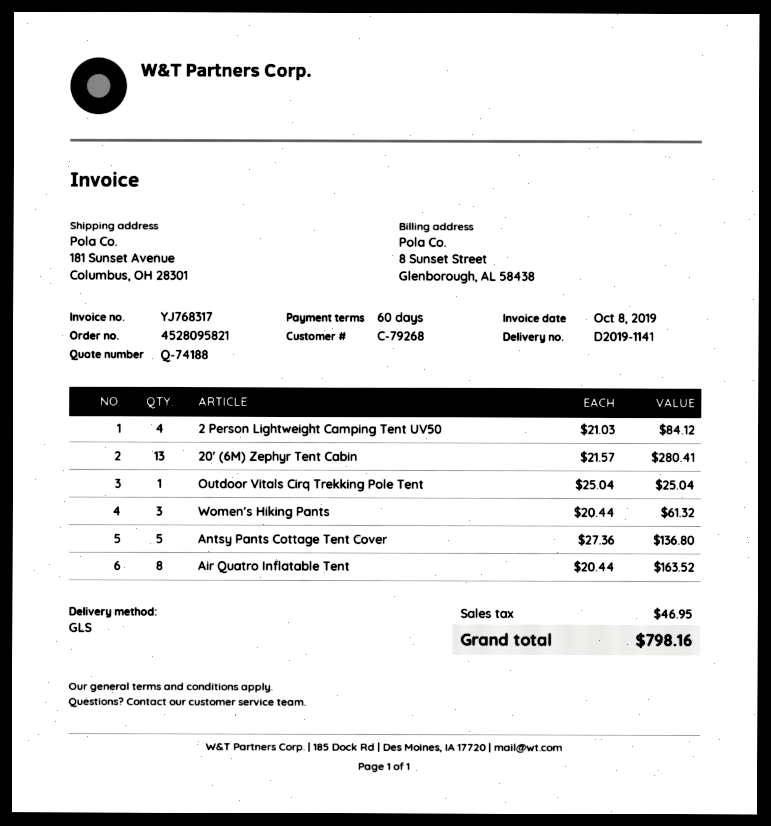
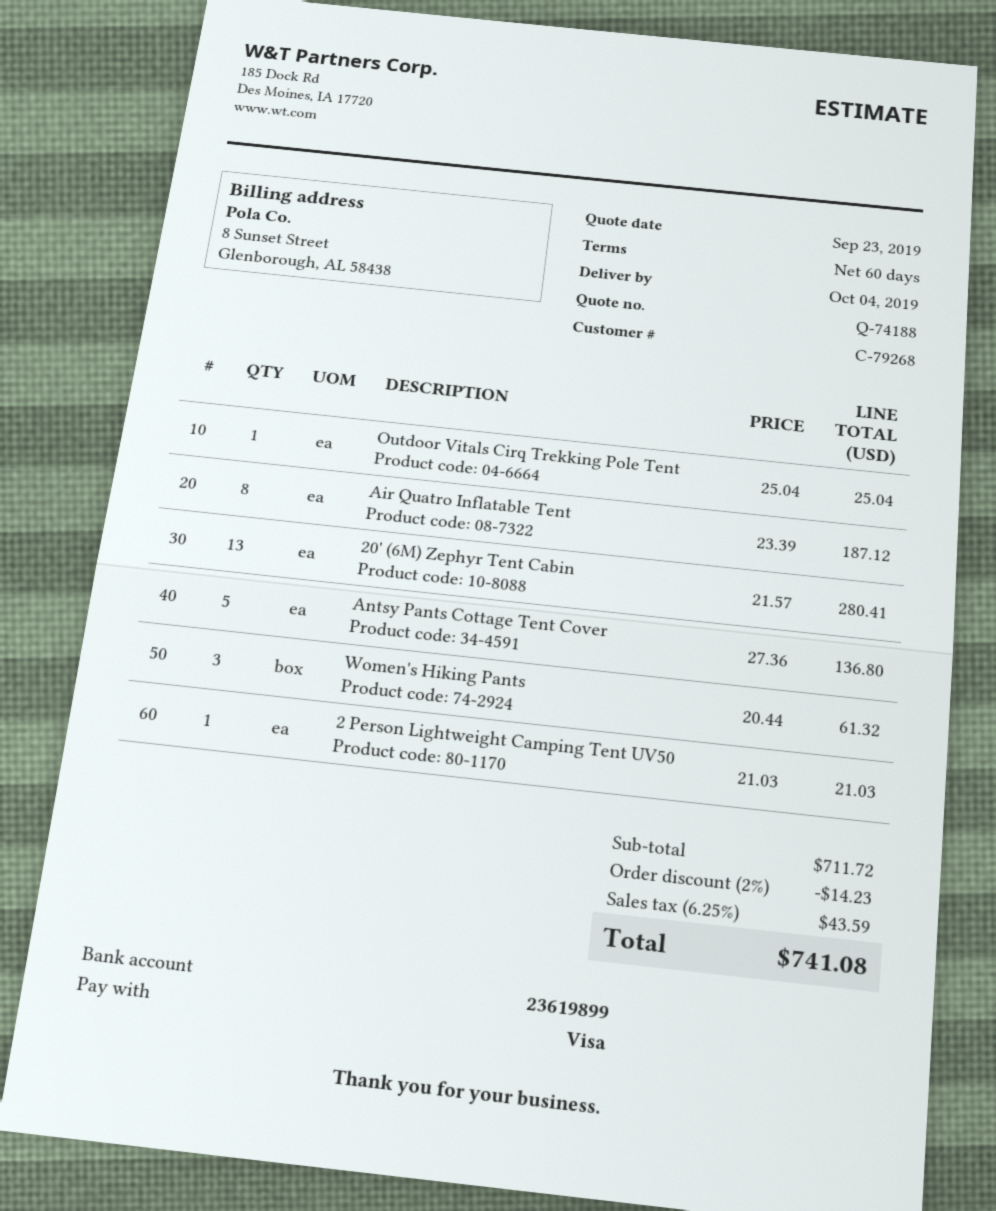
2 Person Lightweight Camping Tent UV50: 4 x 21.03 = 84.12 -> 1 x 21.03 = 21.03
Air Quatro Inflatable Tent: 8 x 20.44 = 163.52 -> 8 x 23.39 = 187.12
discount: none -> 2% = 14.23
tax: 46.95 -> 43.59
total: 798.16 -> 741.08

